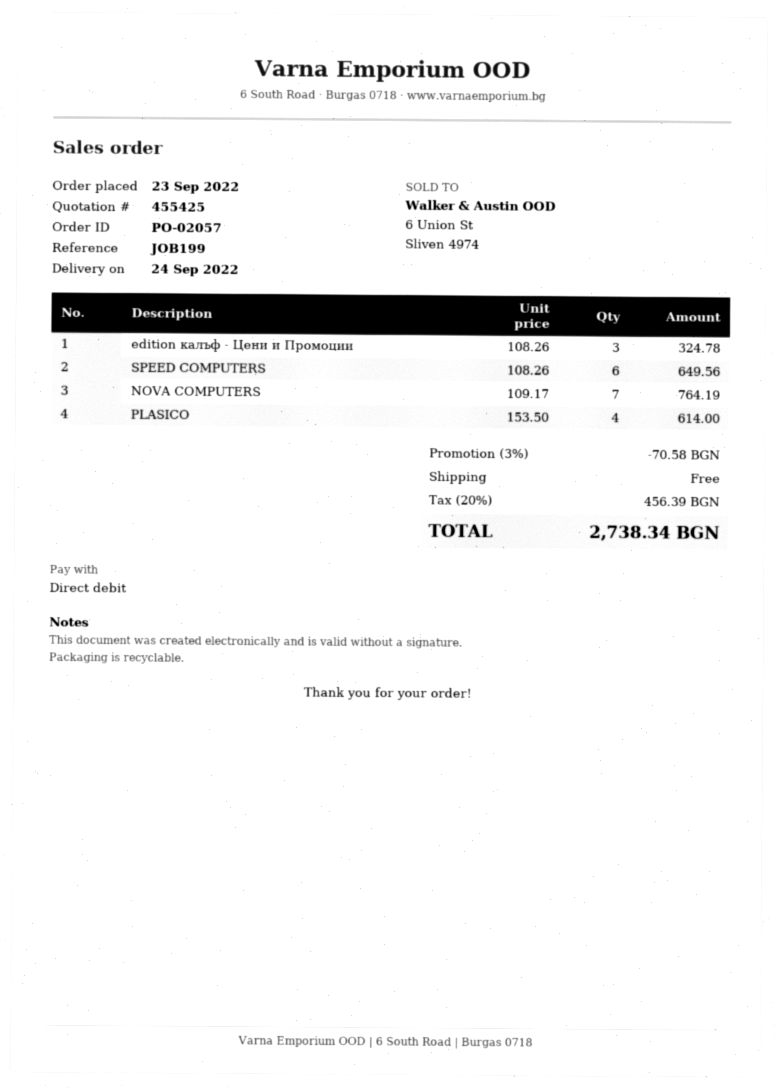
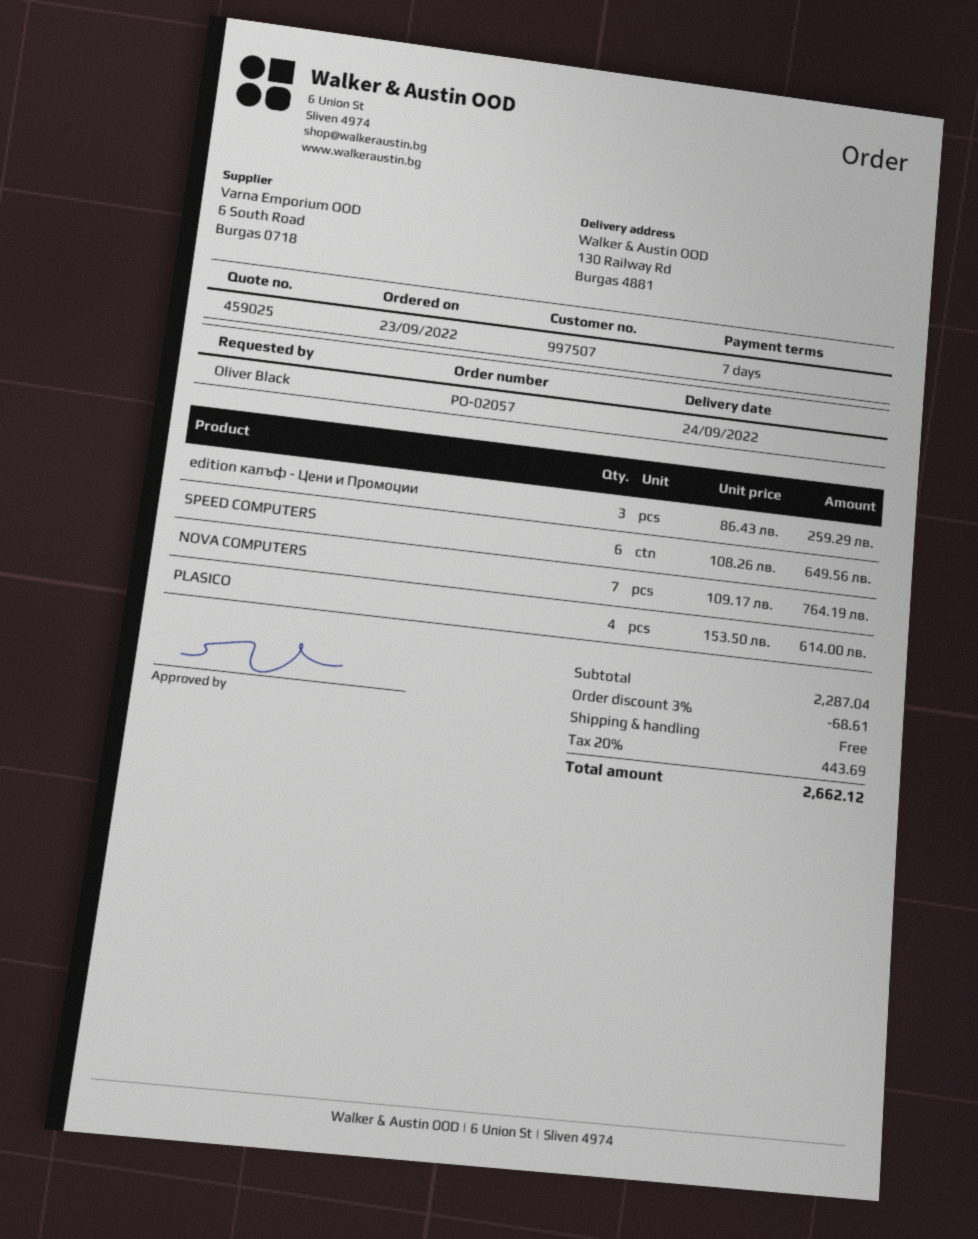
quote number: 455425 -> 459025
edition калъф - Цени и Промоции: 3 x 108.26 = 324.78 -> 3 x 86.43 = 259.29
discount: 3% = 70.58 -> 3% = 68.61
tax: 20% = 456.39 -> 20% = 443.69
total: 2738.34 -> 2662.12

